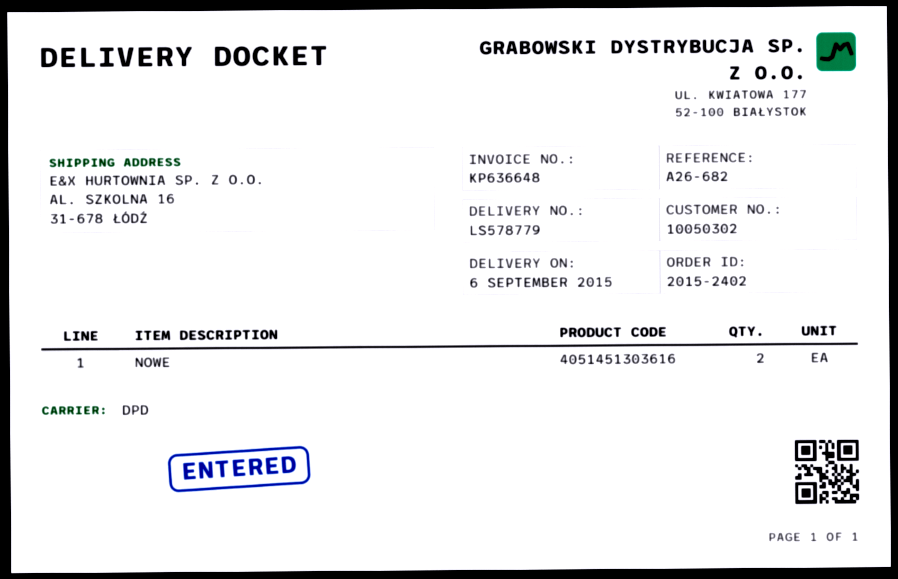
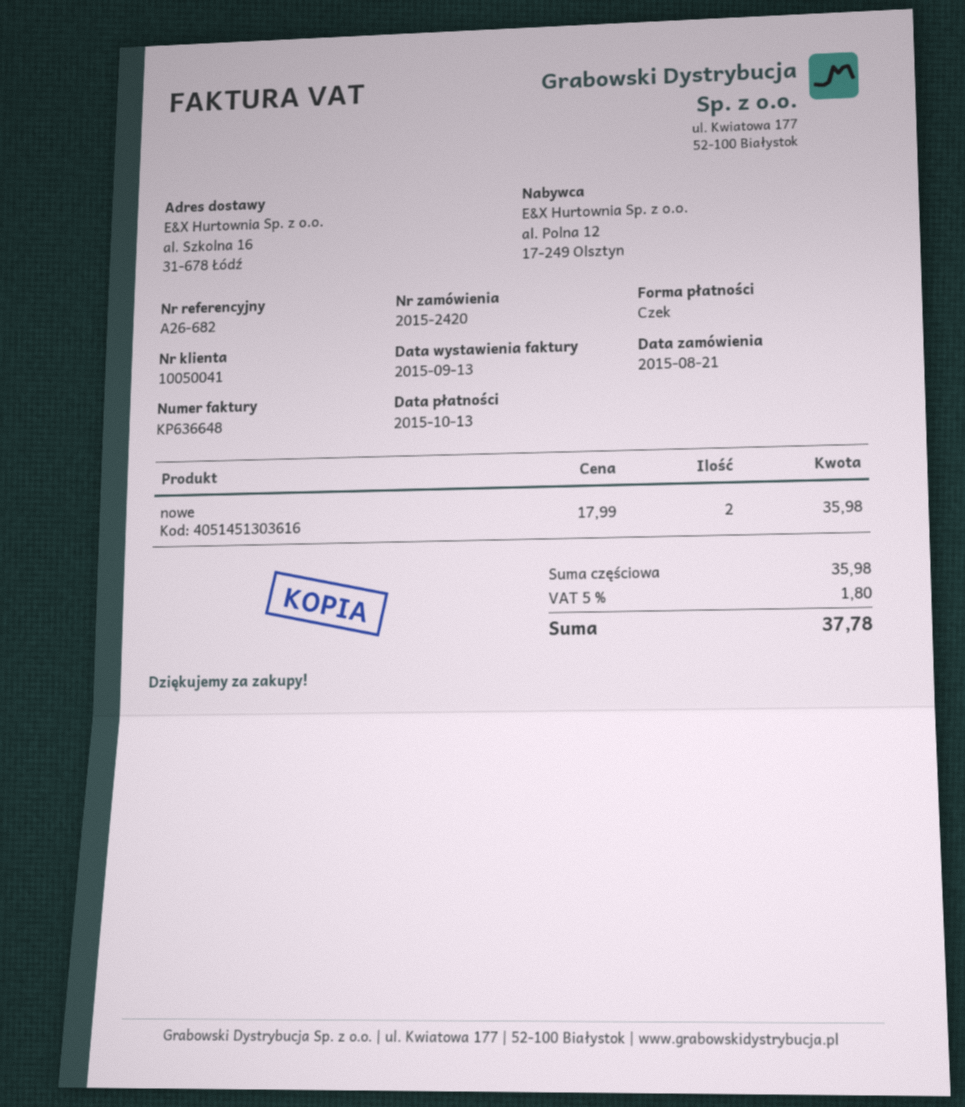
order number: 2015-2402 -> 2015-2420
customer number: 10050302 -> 10050041

